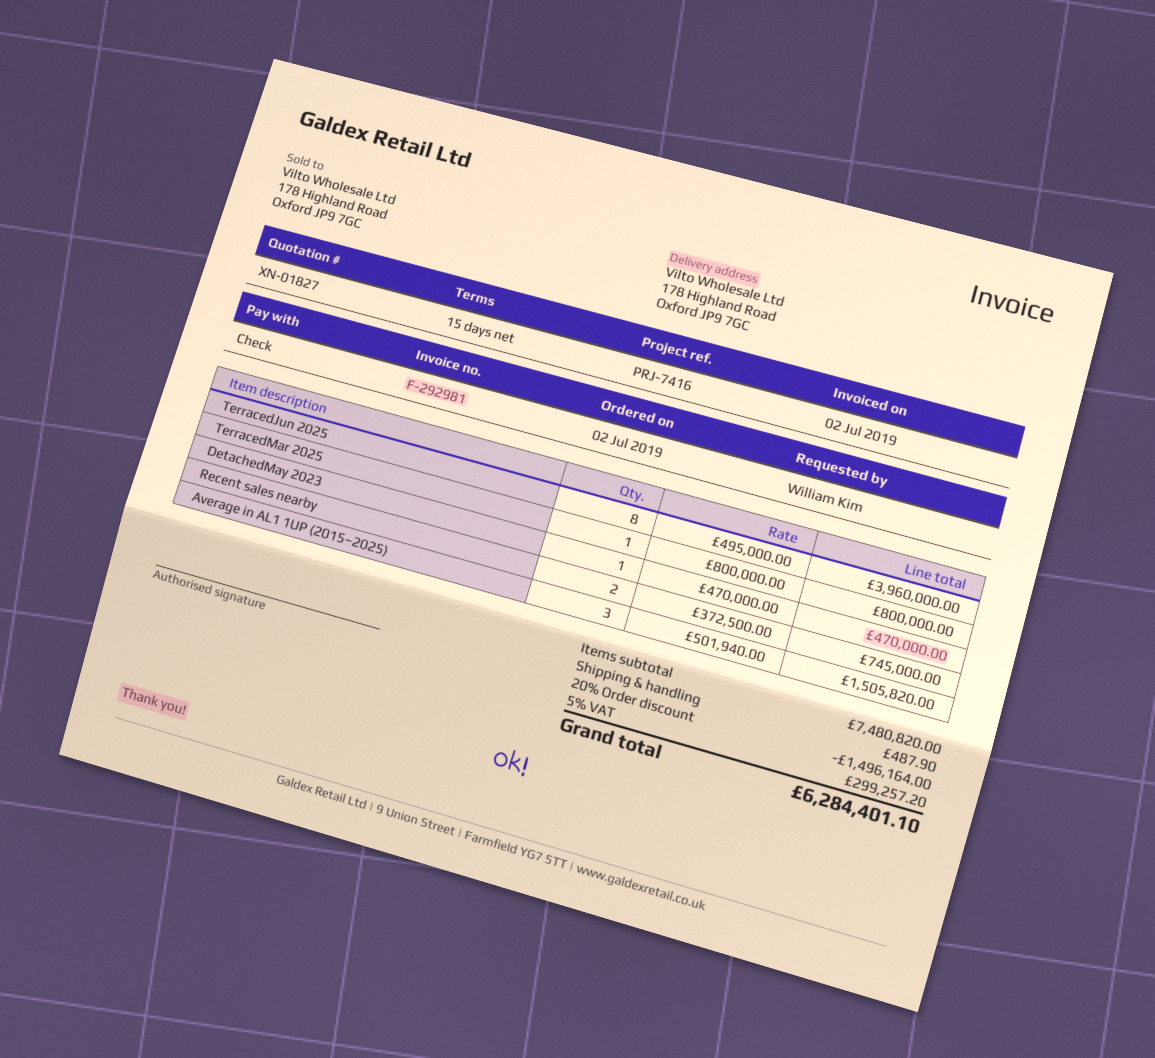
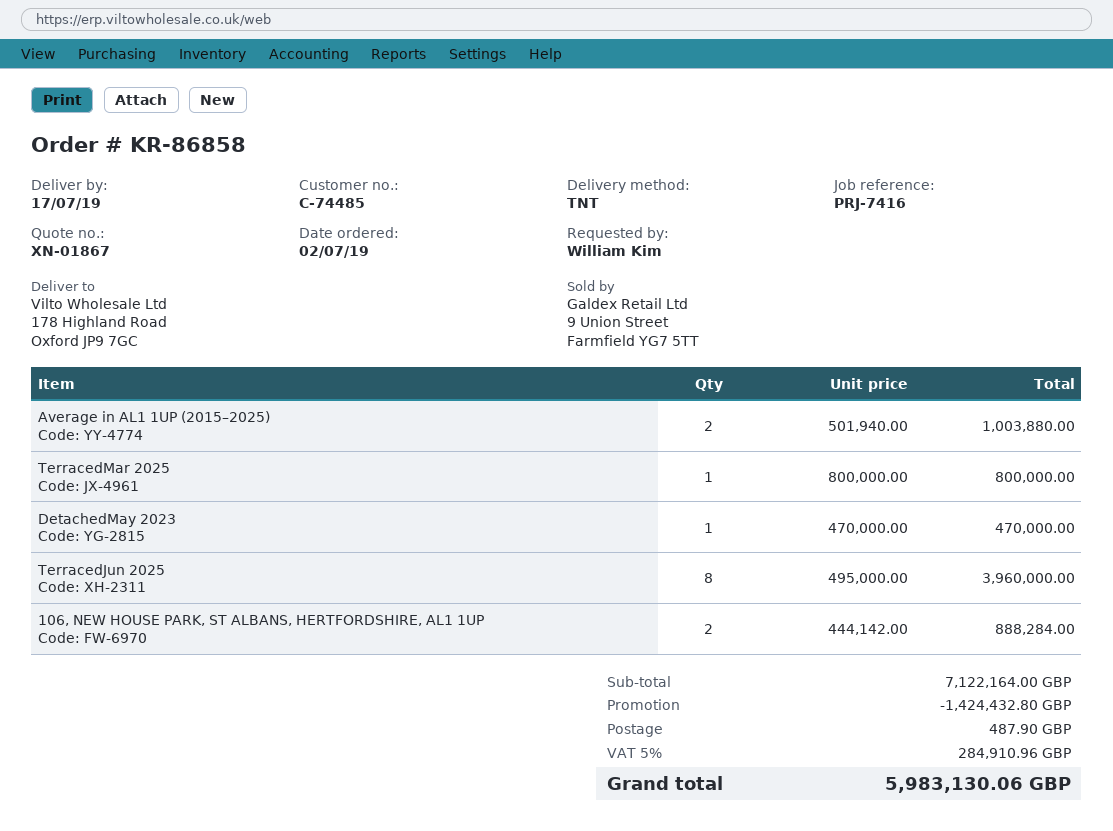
quote number: XN-01827 -> XN-01867
Recent sales nearby: 2 x 372500.00 = 745000.00 -> none
Average in AL1 1UP (2015–2025): 3 x 501940.00 = 1505820.00 -> 2 x 501940.00 = 1003880.00
106, NEW HOUSE PARK, ST ALBANS, HERTFORDSHIRE, AL1 1UP: none -> 2 x 444142.00 = 888284.00
subtotal: 7480820.00 -> 7122164.00
discount: 1496164.00 -> 1424432.80
tax: 5% = 299257.20 -> 5% = 284910.96
total: 6284401.10 -> 5983130.06

